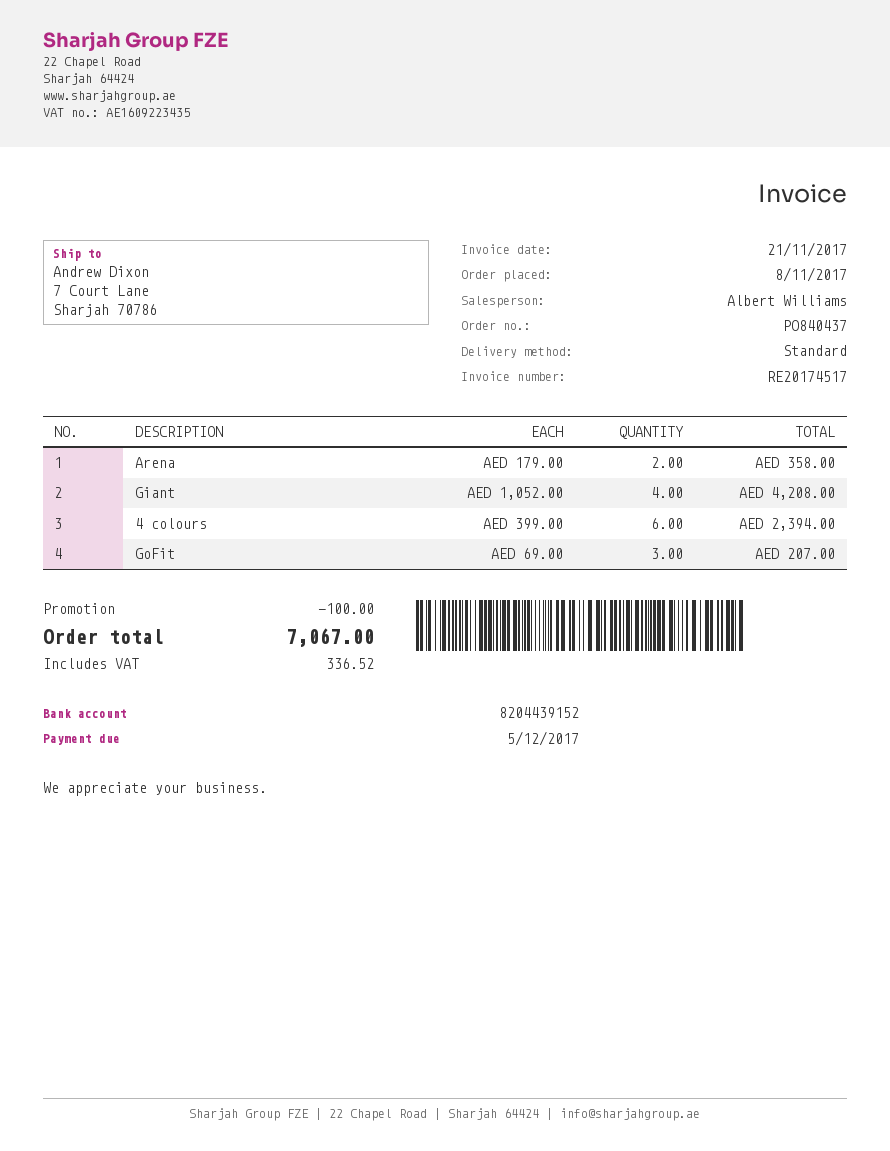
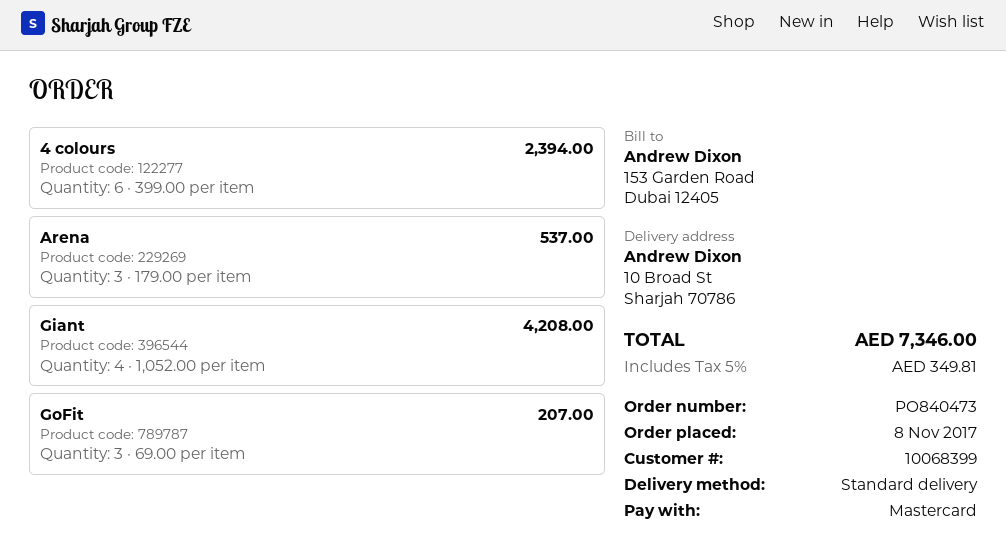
order number: PO840437 -> PO840473
ship to: 7 Court Lane, Sharjah 70786 -> 10 Broad St, Sharjah 70786
Arena: 2 x 179.00 = 358.00 -> 3 x 179.00 = 537.00
discount: 100.00 -> none
tax: 336.52 -> 349.81
total: 7067.00 -> 7346.00

